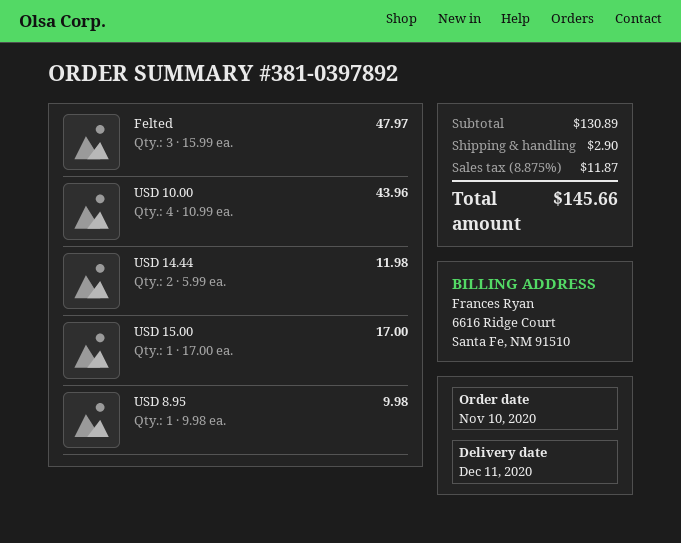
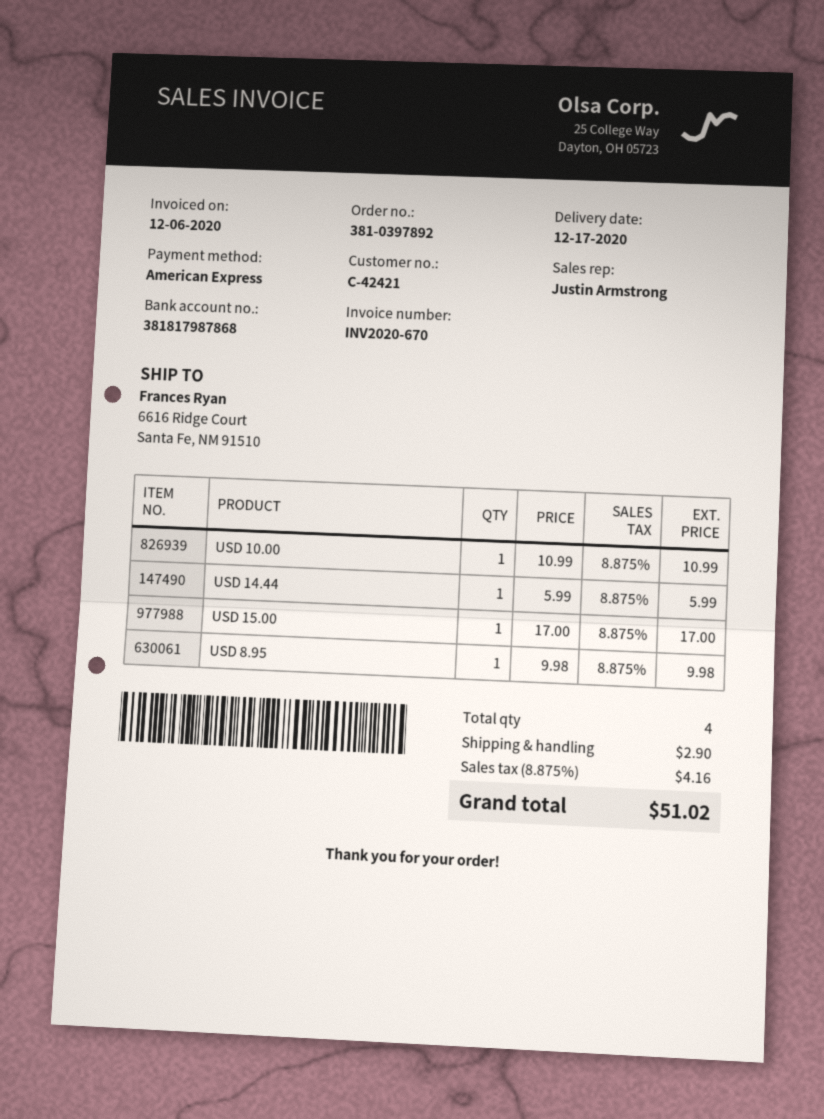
delivery date: 2020-12-11 -> 2020-12-17
Felted: 3 x 15.99 = 47.97 -> none
USD 10.00: 4 x 10.99 = 43.96 -> 1 x 10.99 = 10.99
USD 14.44: 2 x 5.99 = 11.98 -> 1 x 5.99 = 5.99
tax: 8.875% = 11.87 -> 8.875% = 4.16
total: 145.66 -> 51.02

